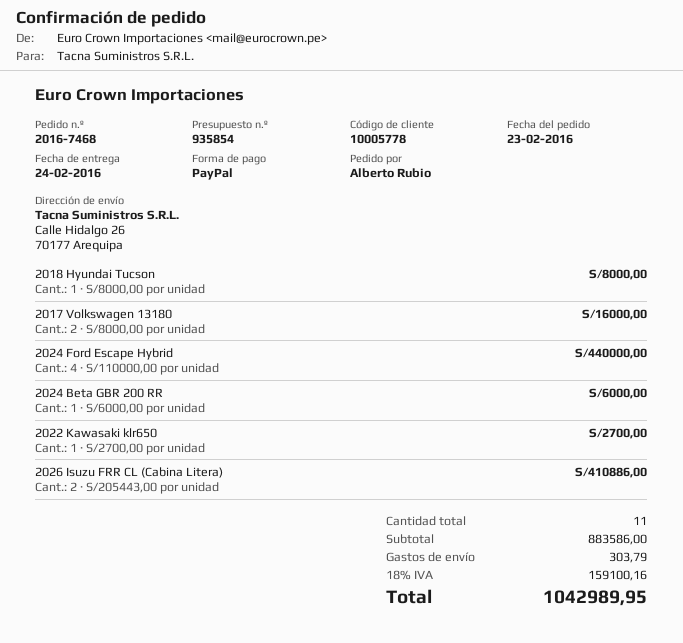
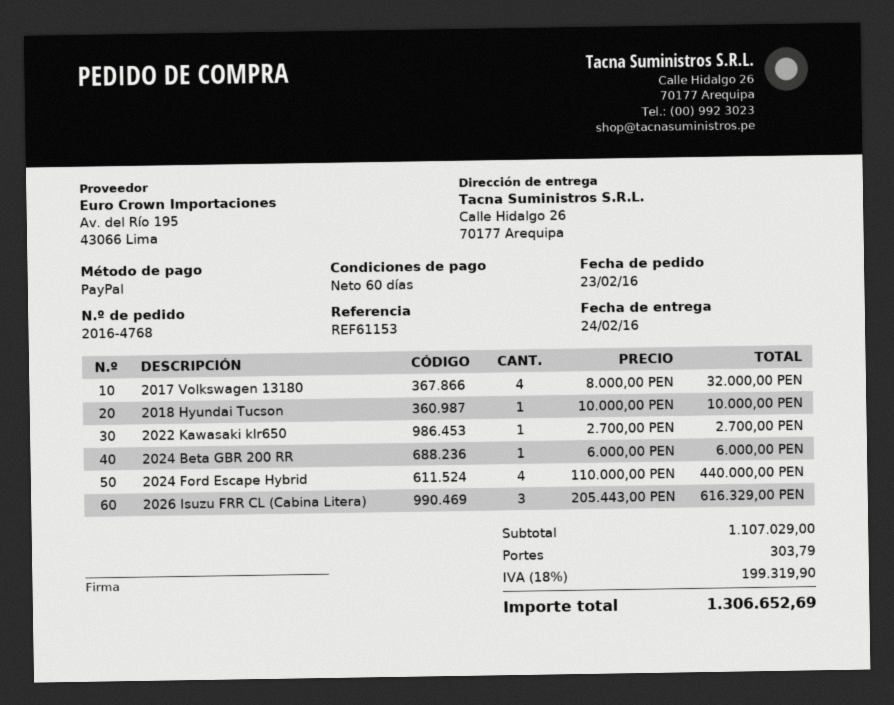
order number: 2016-7468 -> 2016-4768
2018 Hyundai Tucson: 1 x 8000.00 = 8000.00 -> 1 x 10000.00 = 10000.00
2017 Volkswagen 13180: 2 x 8000.00 = 16000.00 -> 4 x 8000.00 = 32000.00
2026 Isuzu FRR CL (Cabina Litera): 2 x 205443.00 = 410886.00 -> 3 x 205443.00 = 616329.00
subtotal: 883586.00 -> 1107029.00
tax: 18% = 159100.16 -> 18% = 199319.90
total: 1042989.95 -> 1306652.69

